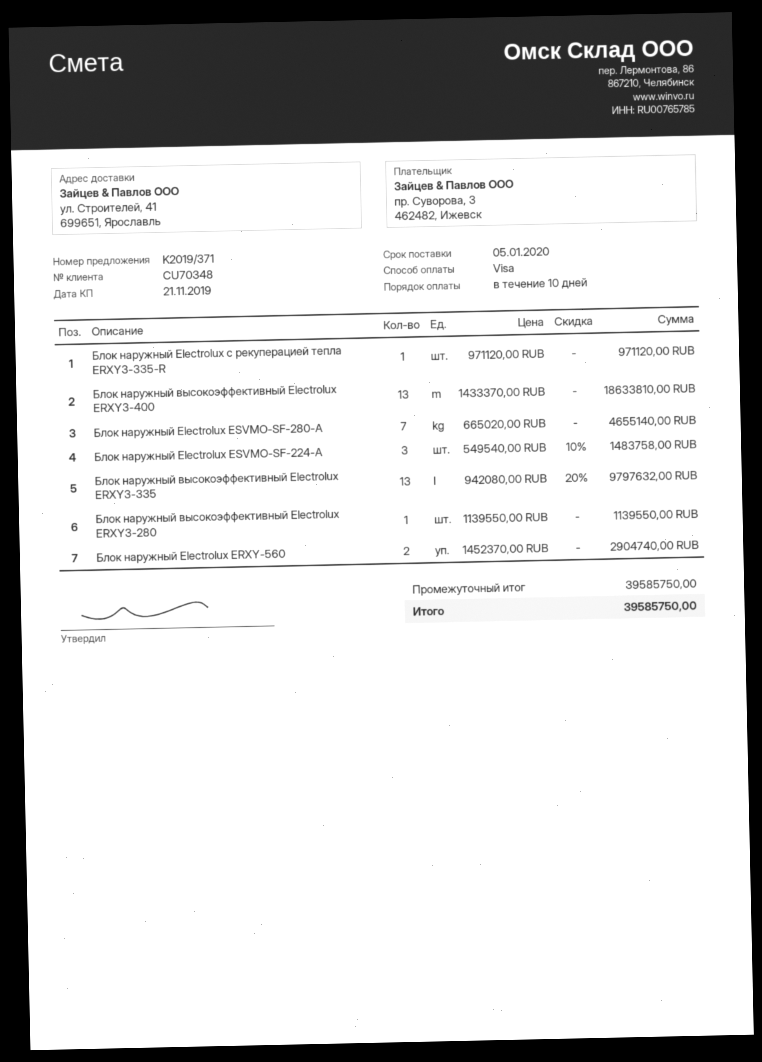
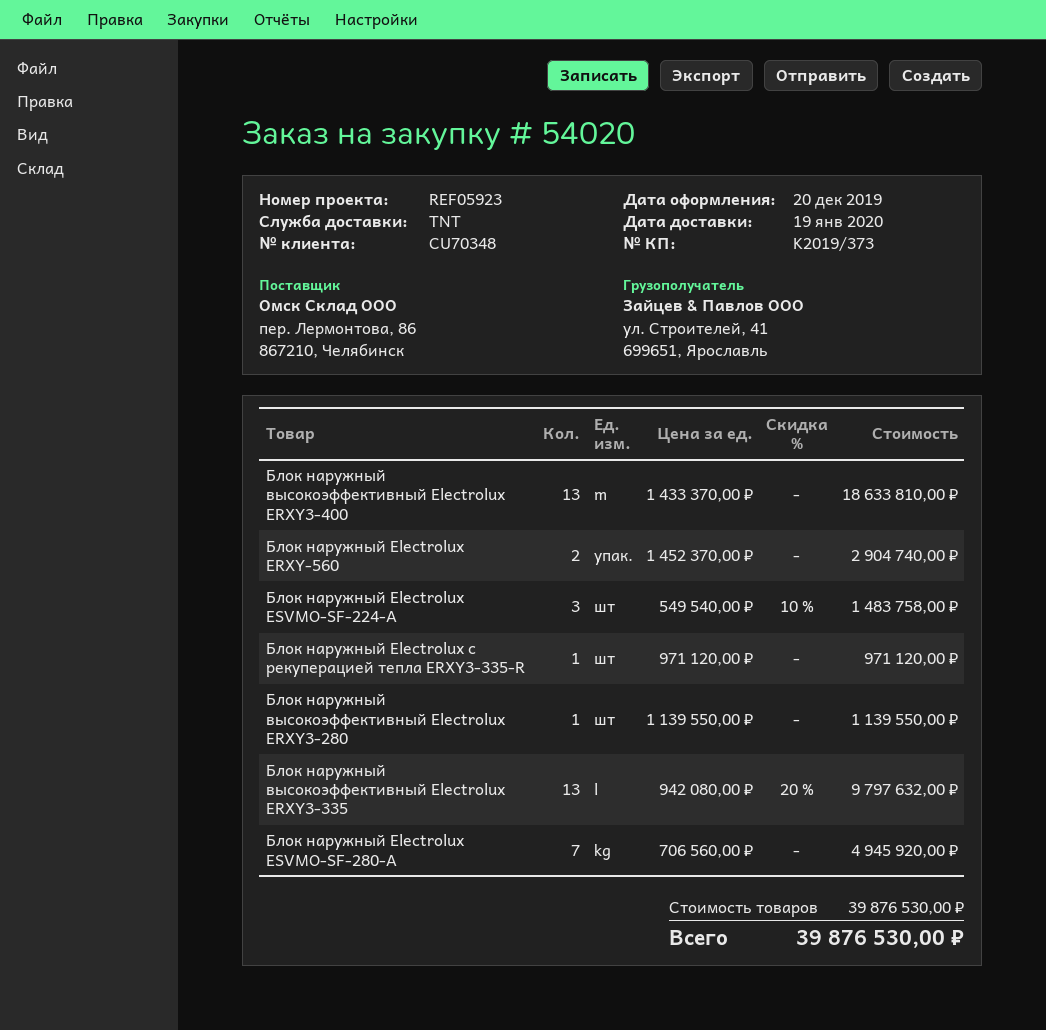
quote number: K2019/371 -> K2019/373
delivery date: 2020-01-05 -> 2020-01-19
Блок наружный Electrolux ESVMO-SF-280-A: 7 x 665020.00 = 4655140.00 -> 7 x 706560.00 = 4945920.00
subtotal: 39585750.00 -> 39876530.00
total: 39585750.00 -> 39876530.00

